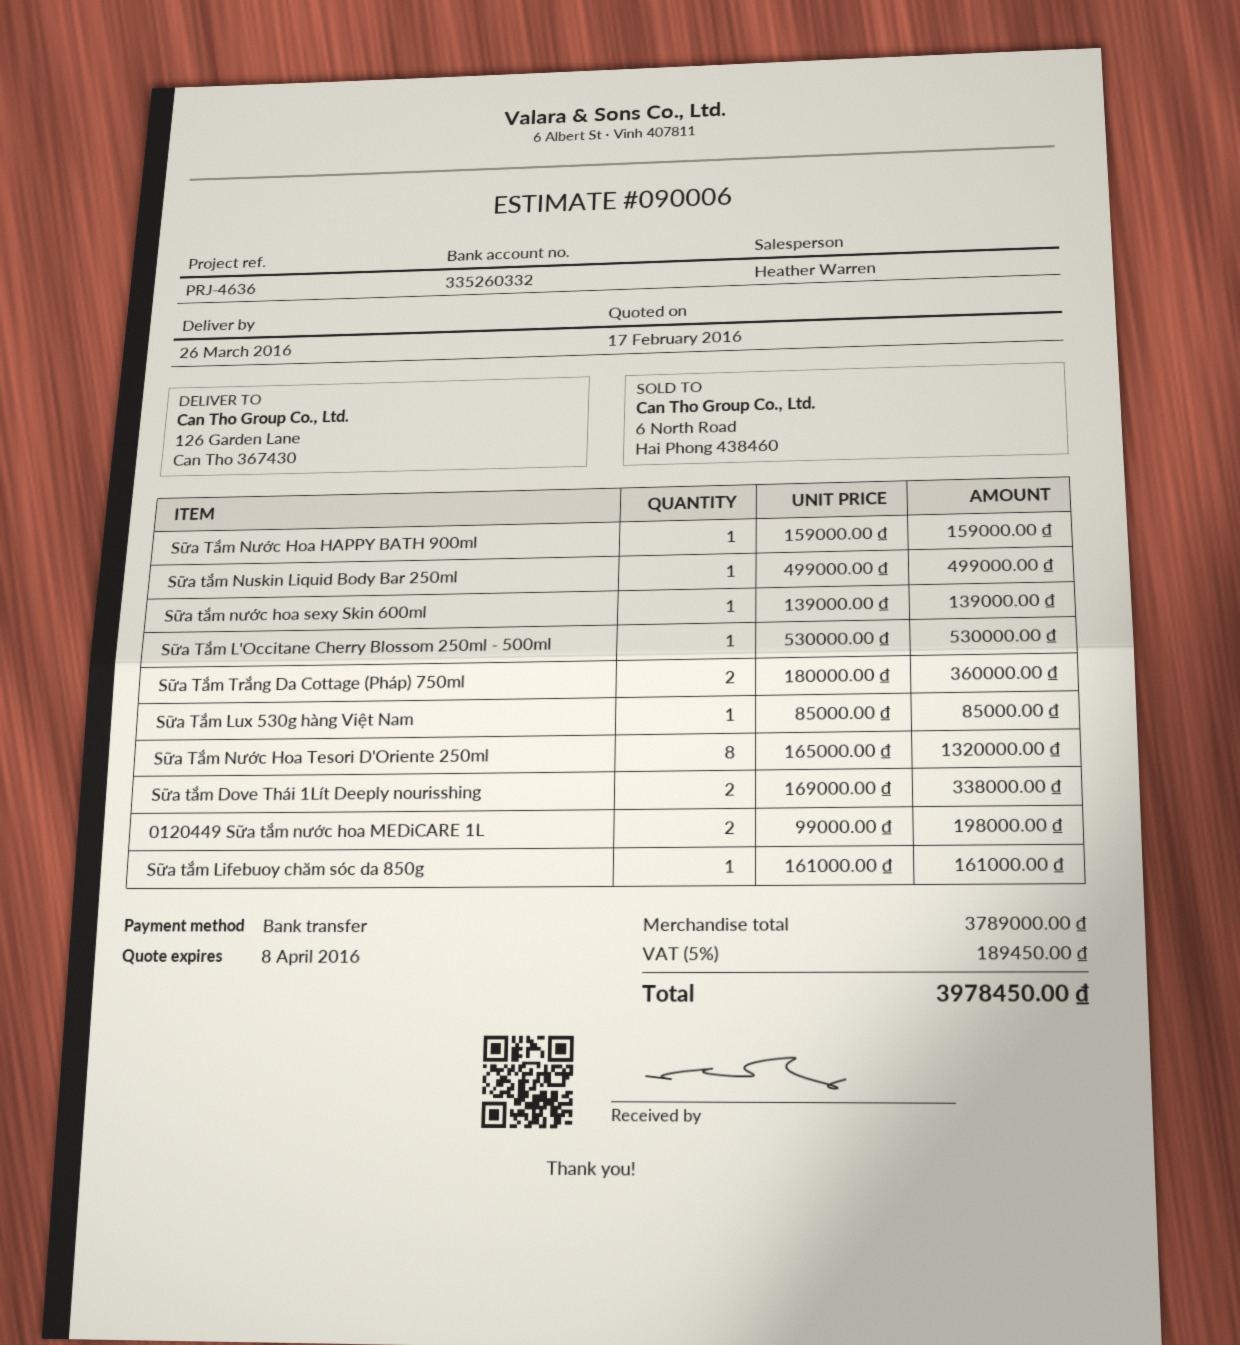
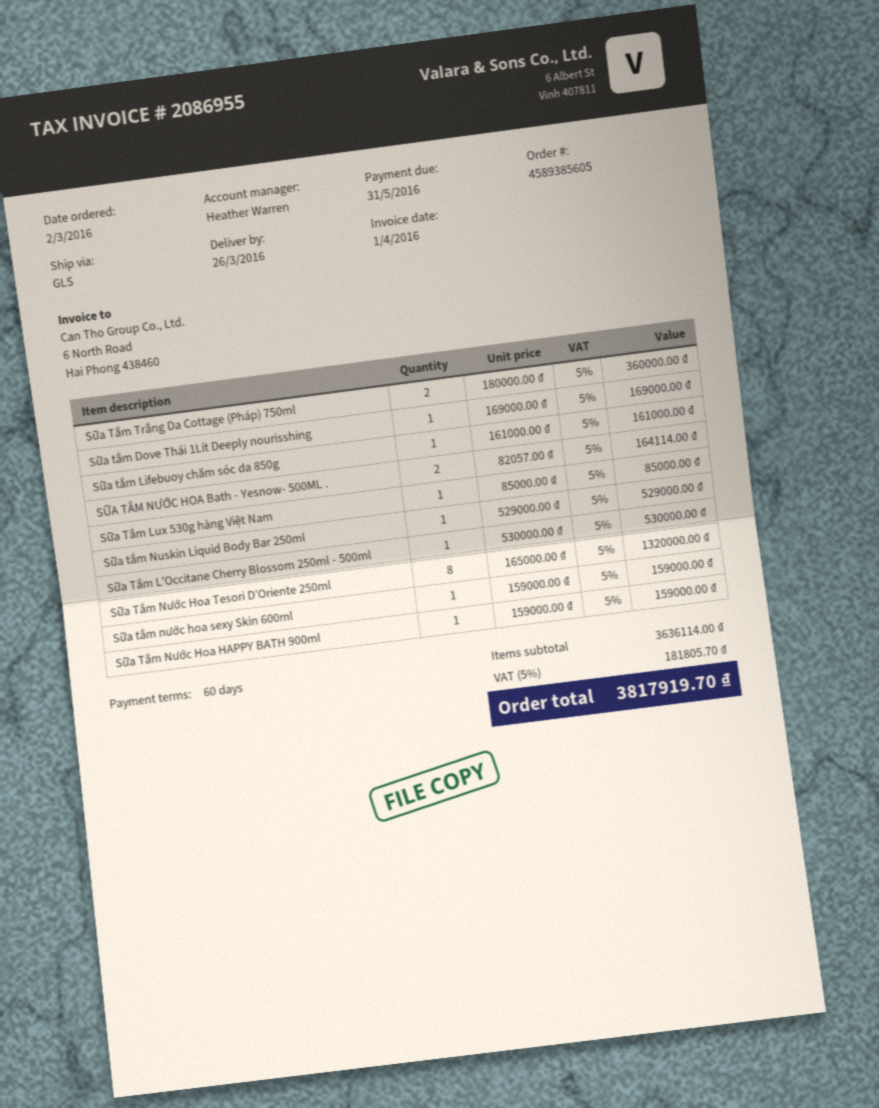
Sữa tắm Nuskin Liquid Body Bar 250ml: 1 x 499000.00 = 499000.00 -> 1 x 529000.00 = 529000.00
Sữa tắm nước hoa sexy Skin 600ml: 1 x 139000.00 = 139000.00 -> 1 x 159000.00 = 159000.00
Sữa tắm Dove Thái 1Lít Deeply nourisshing: 2 x 169000.00 = 338000.00 -> 1 x 169000.00 = 169000.00
0120449 Sữa tắm nước hoa MEDiCARE 1L: 2 x 99000.00 = 198000.00 -> none
SỮA TẮM NƯỚC HOA Bath - Yesnow- 500ML .: none -> 2 x 82057.00 = 164114.00
subtotal: 3789000.00 -> 3636114.00
tax: 5% = 189450.00 -> 5% = 181805.70
total: 3978450.00 -> 3817919.70

